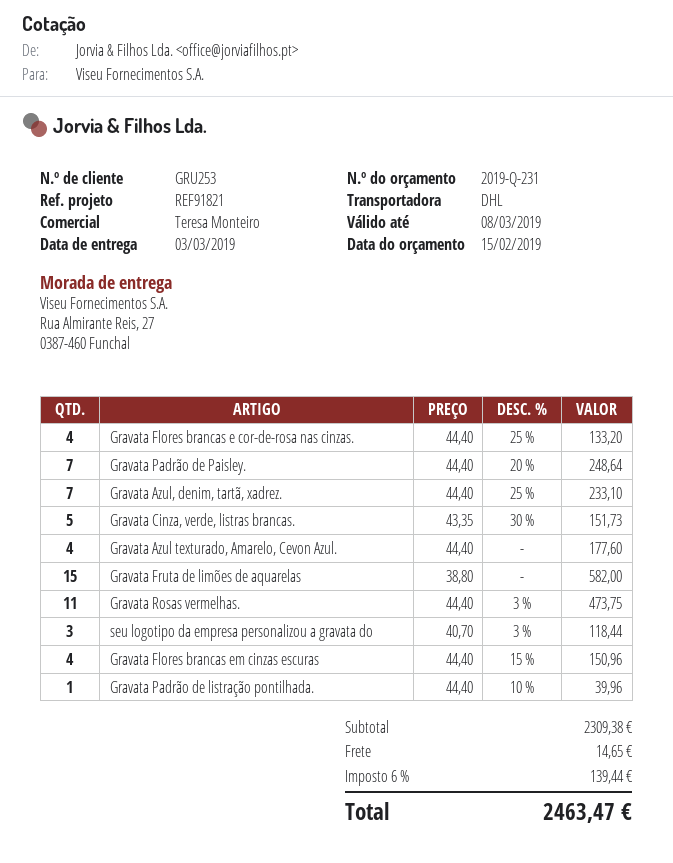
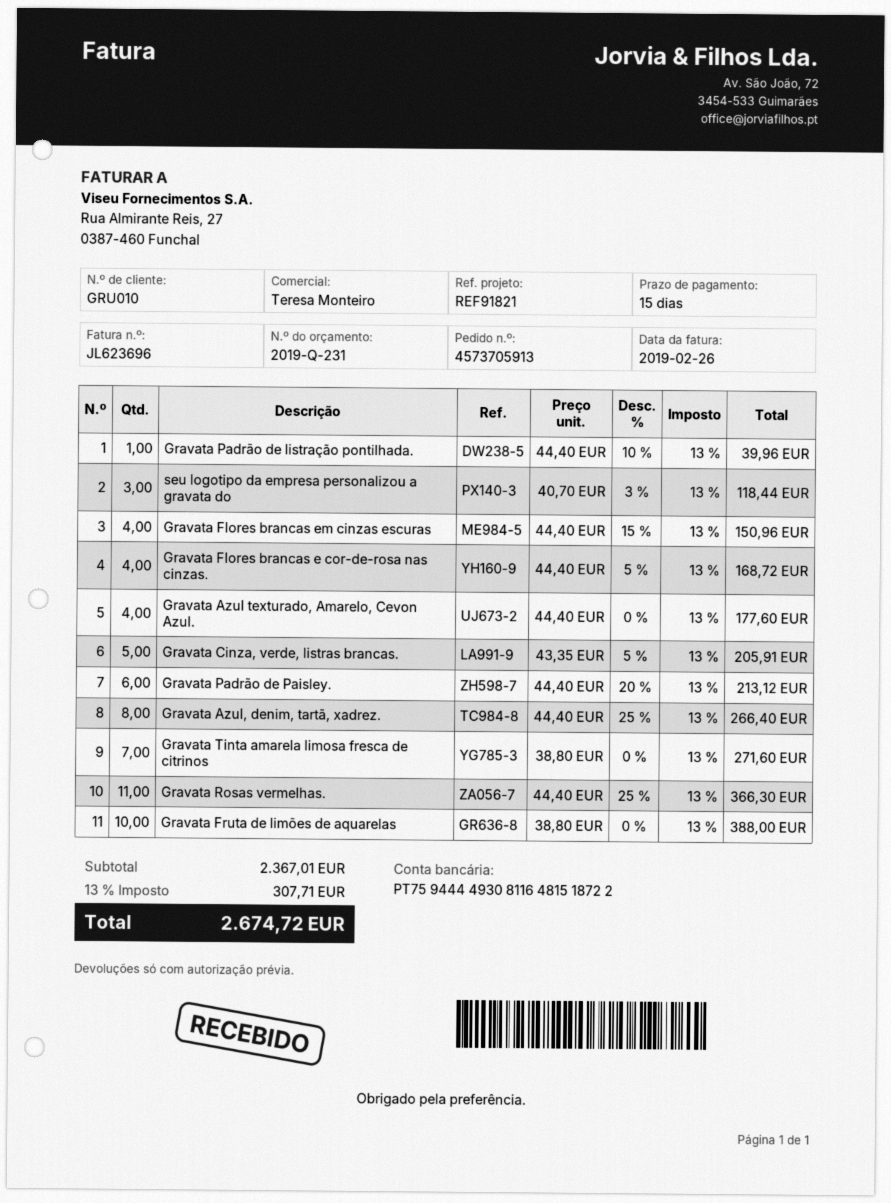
customer number: GRU253 -> GRU010
Gravata Flores brancas e cor-de-rosa nas cinzas.: 4 x 44.40 - 25% = 133.20 -> 4 x 44.40 - 5% = 168.72
Gravata Padrão de Paisley.: 7 x 44.40 - 20% = 248.64 -> 6 x 44.40 - 20% = 213.12
Gravata Azul, denim, tartã, xadrez.: 7 x 44.40 - 25% = 233.10 -> 8 x 44.40 - 25% = 266.40
Gravata Cinza, verde, listras brancas.: 5 x 43.35 - 30% = 151.73 -> 5 x 43.35 - 5% = 205.91
Gravata Fruta de limões de aquarelas: 15 x 38.80 = 582.00 -> 10 x 38.80 = 388.00
Gravata Rosas vermelhas.: 11 x 44.40 - 3% = 473.75 -> 11 x 44.40 - 25% = 366.30
Gravata Tinta amarela limosa fresca de citrinos: none -> 7 x 38.80 = 271.60
subtotal: 2309.38 -> 2367.01
shipping: 14.65 -> none
tax: 6% = 139.44 -> 13% = 307.71
total: 2463.47 -> 2674.72

